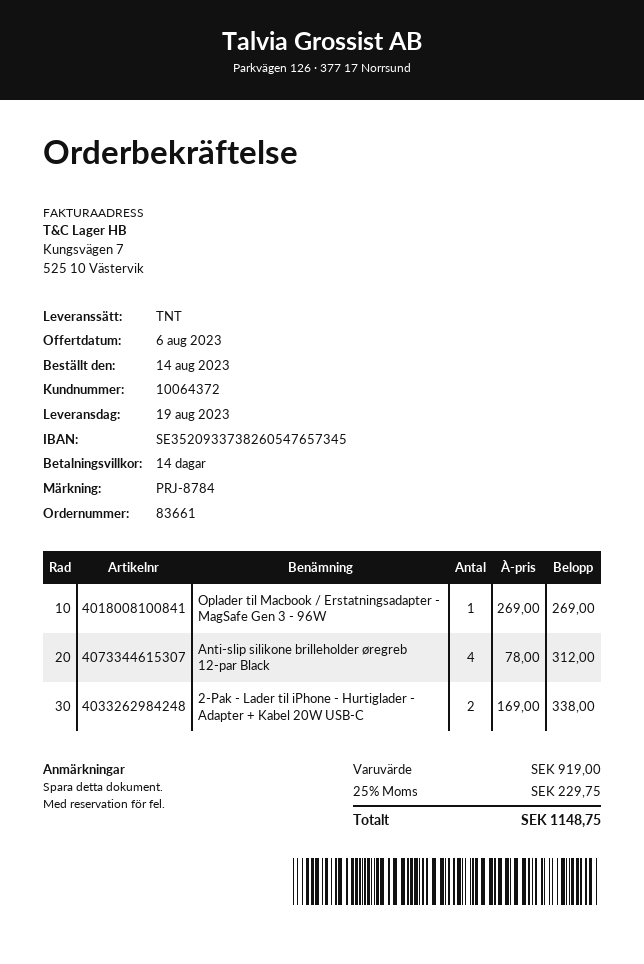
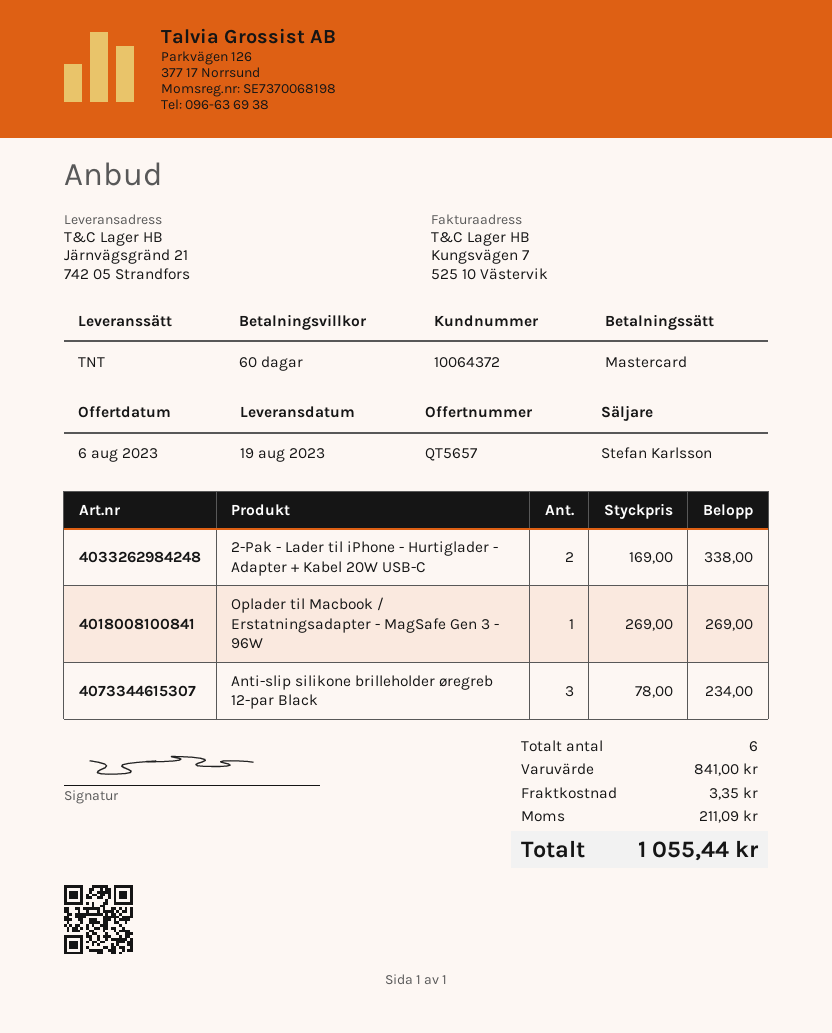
payment terms: 14 days -> 60 days
Anti-slip silikone brilleholder øregreb 12-par Black: 4 x 78.00 = 312.00 -> 3 x 78.00 = 234.00
subtotal: 919.00 -> 841.00
shipping: none -> 3.35
tax: 229.75 -> 211.09
total: 1148.75 -> 1055.44

